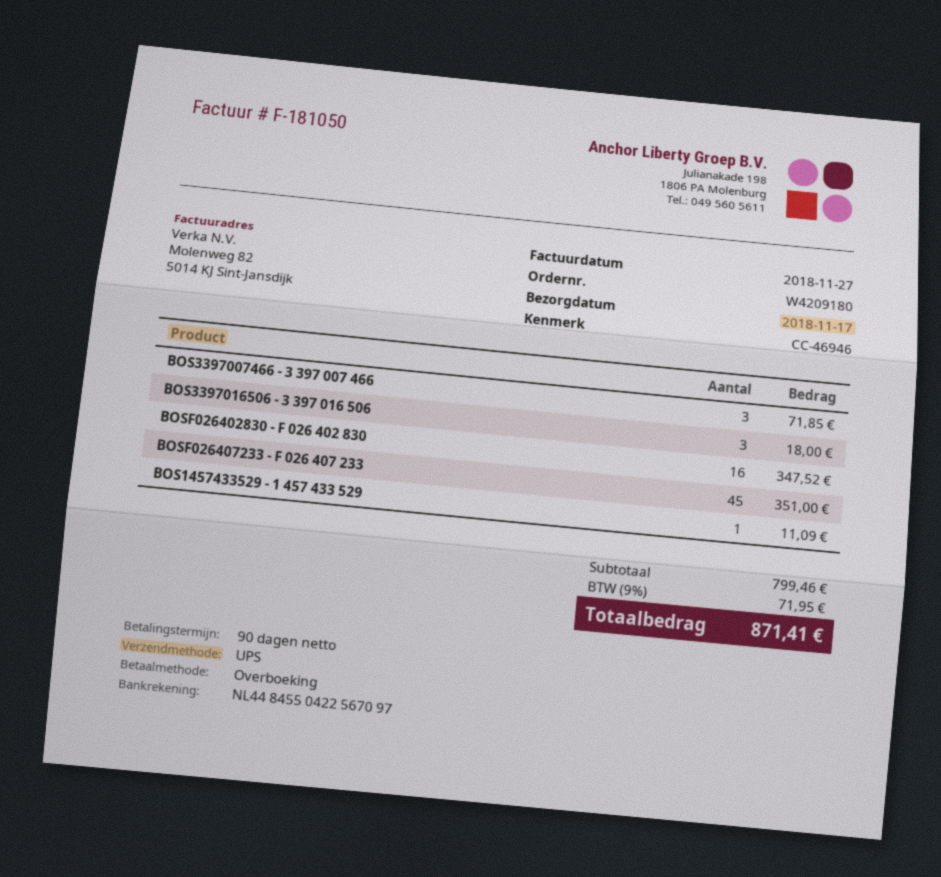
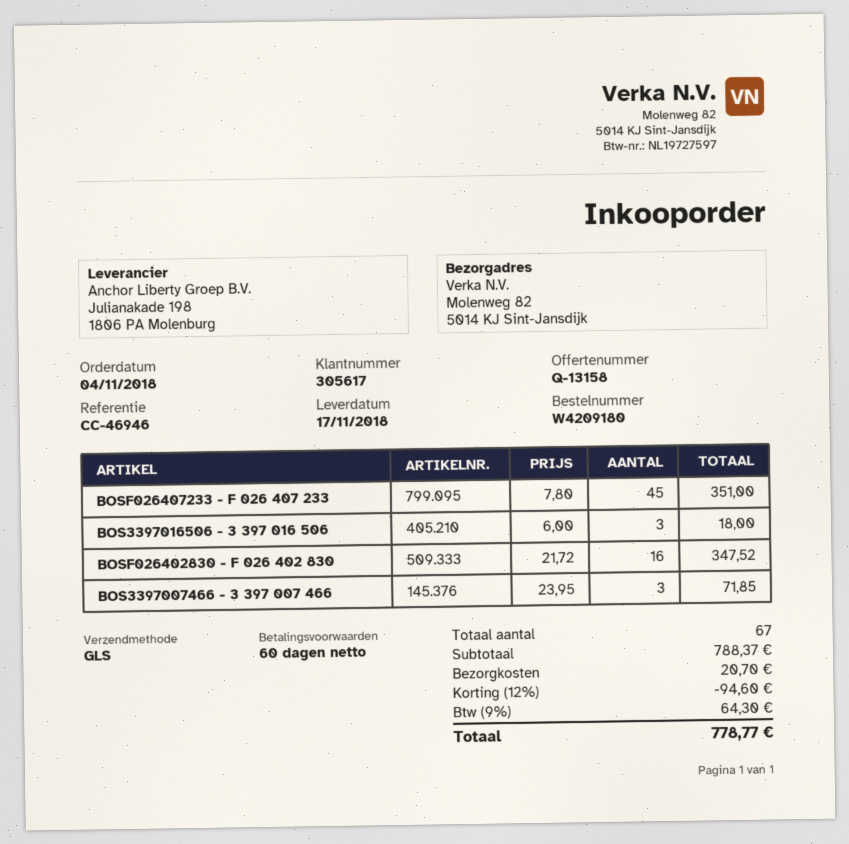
payment terms: 90 days -> 60 days
shipping method: UPS -> GLS
BOS1457433529 - 1 457 433 529: 1 for 11.09 -> none
subtotal: 799.46 -> 788.37
discount: none -> 12% = 94.60
shipping: none -> 20.70
tax: 9% = 71.95 -> 9% = 64.30
total: 871.41 -> 778.77

